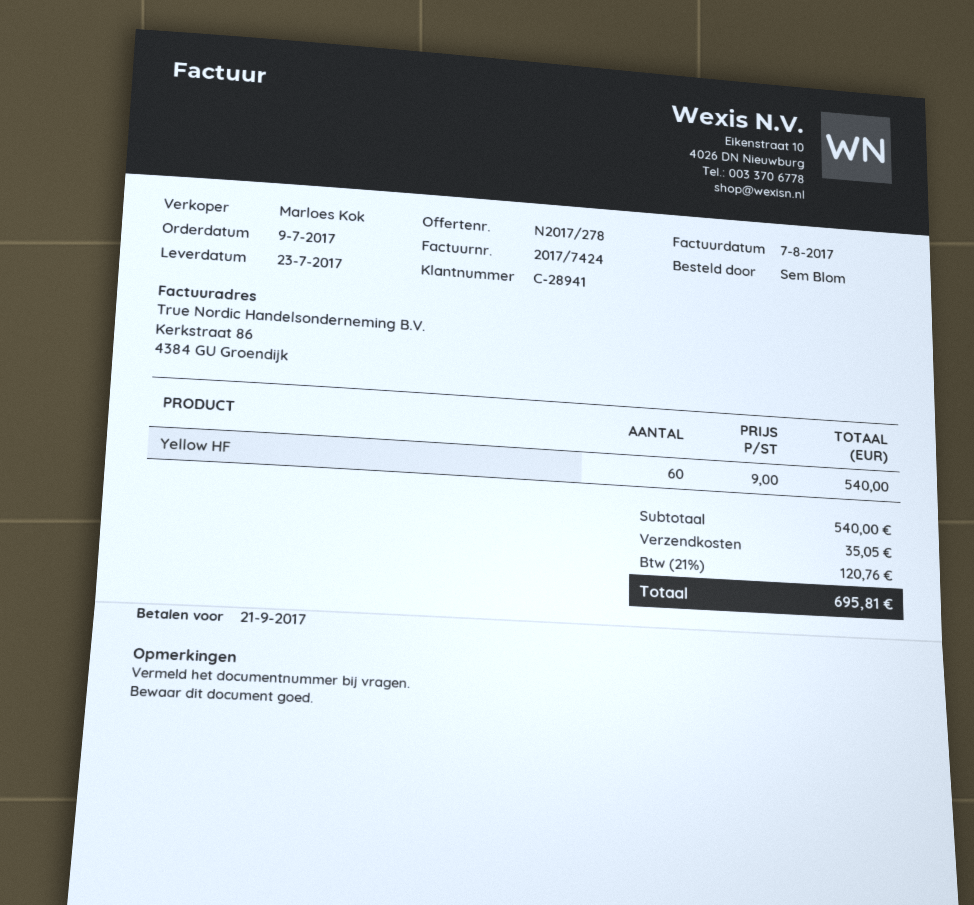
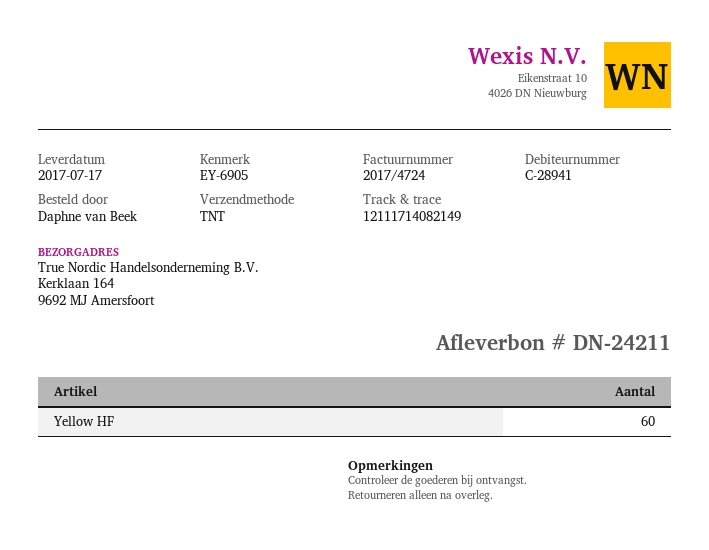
delivery date: 2017-07-23 -> 2017-07-17
invoice number: 2017/7424 -> 2017/4724
ordered by: Sem Blom -> Daphne van Beek

